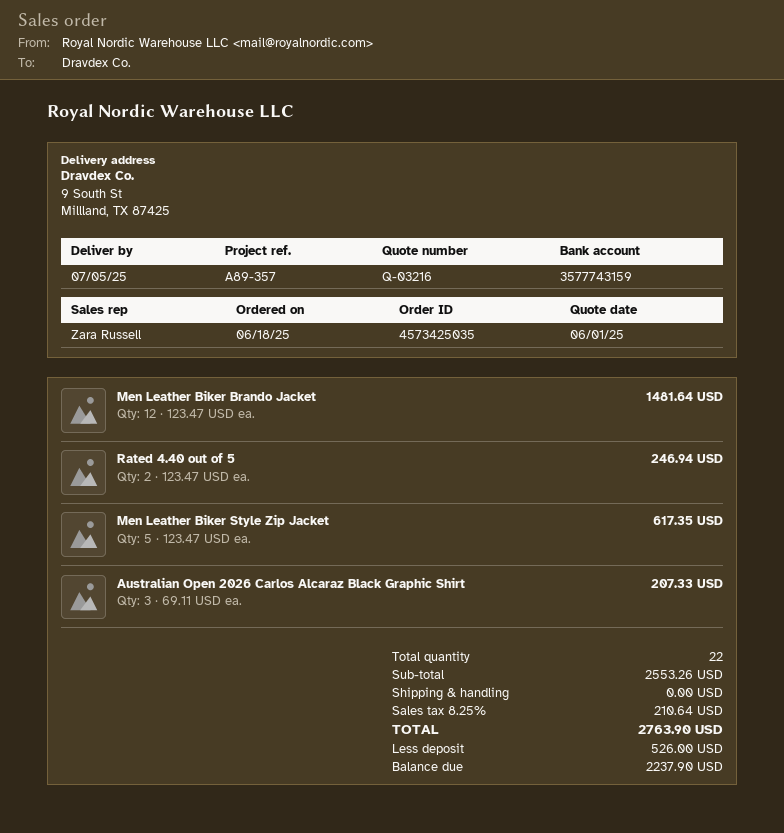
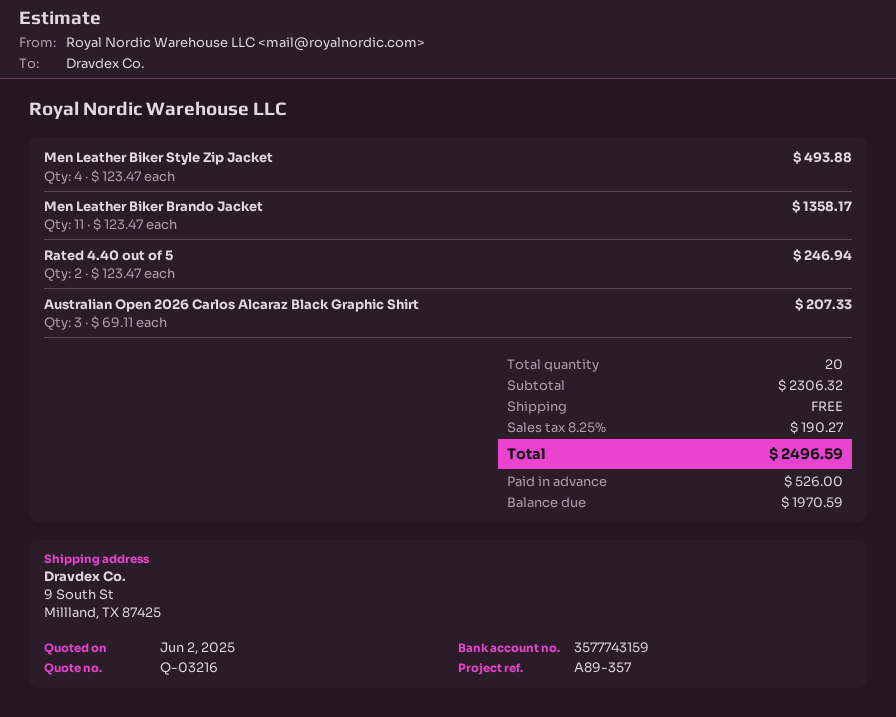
quote date: 2025-06-01 -> 2025-06-02
Men Leather Biker Brando Jacket: 12 x 123.47 = 1481.64 -> 11 x 123.47 = 1358.17
Men Leather Biker Style Zip Jacket: 5 x 123.47 = 617.35 -> 4 x 123.47 = 493.88
total quantity: 22 -> 20
subtotal: 2553.26 -> 2306.32
tax: 8.25% = 210.64 -> 8.25% = 190.27
total: 2763.90 -> 2496.59
balance: 2237.90 -> 1970.59

